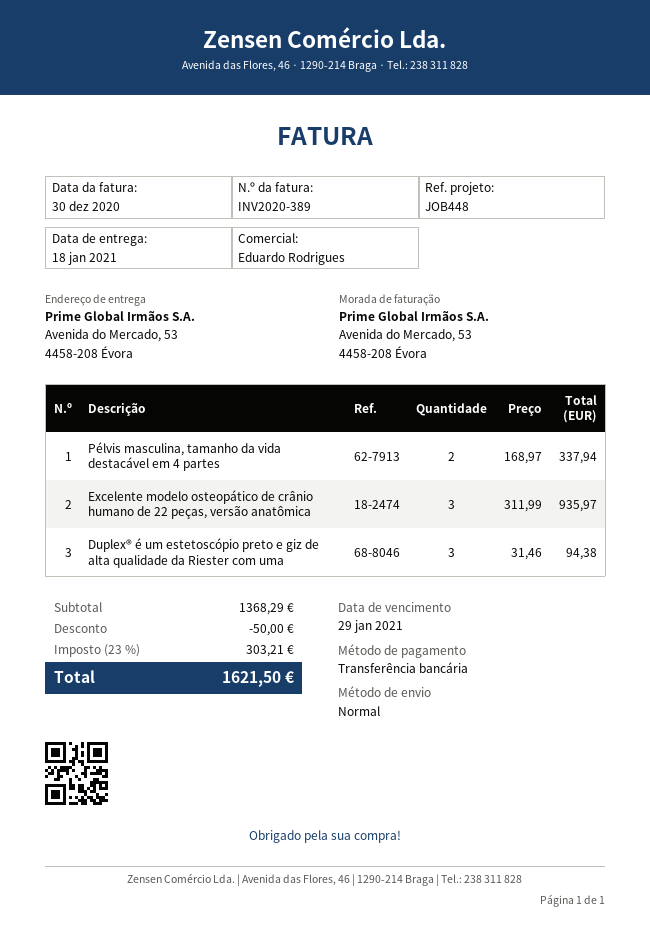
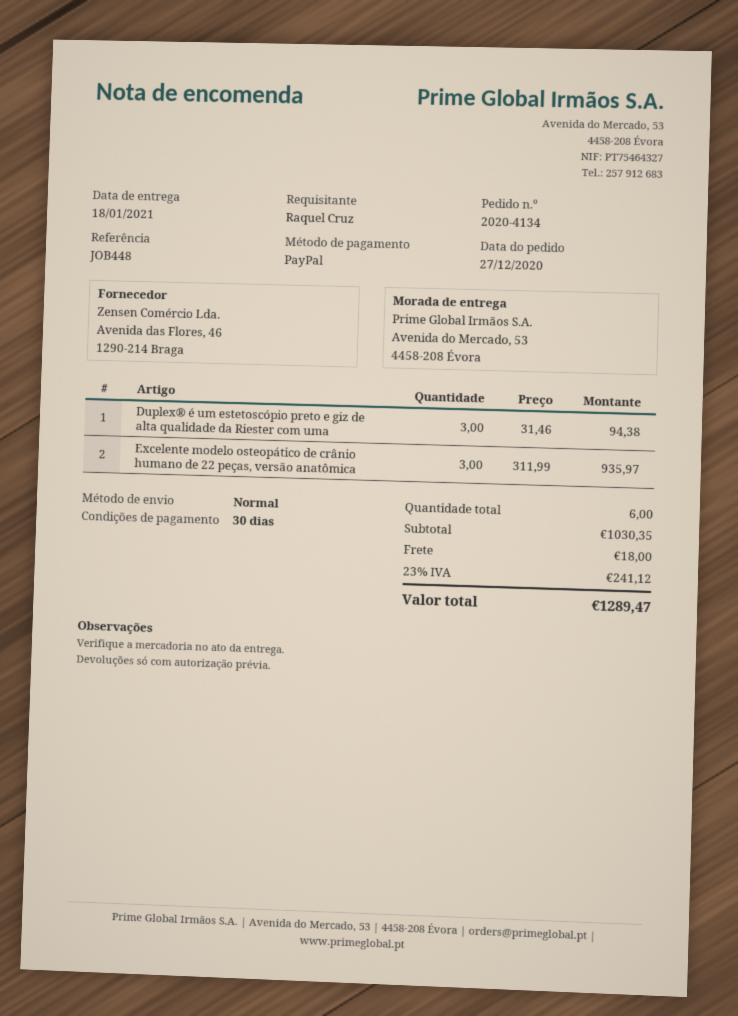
payment method: bank transfer -> PayPal
Pélvis masculina, tamanho da vida destacável em 4 partes: 2 x 168.97 = 337.94 -> none
subtotal: 1368.29 -> 1030.35
discount: 50.00 -> none
shipping: none -> 18.00
tax: 23% = 303.21 -> 23% = 241.12
total: 1621.50 -> 1289.47

